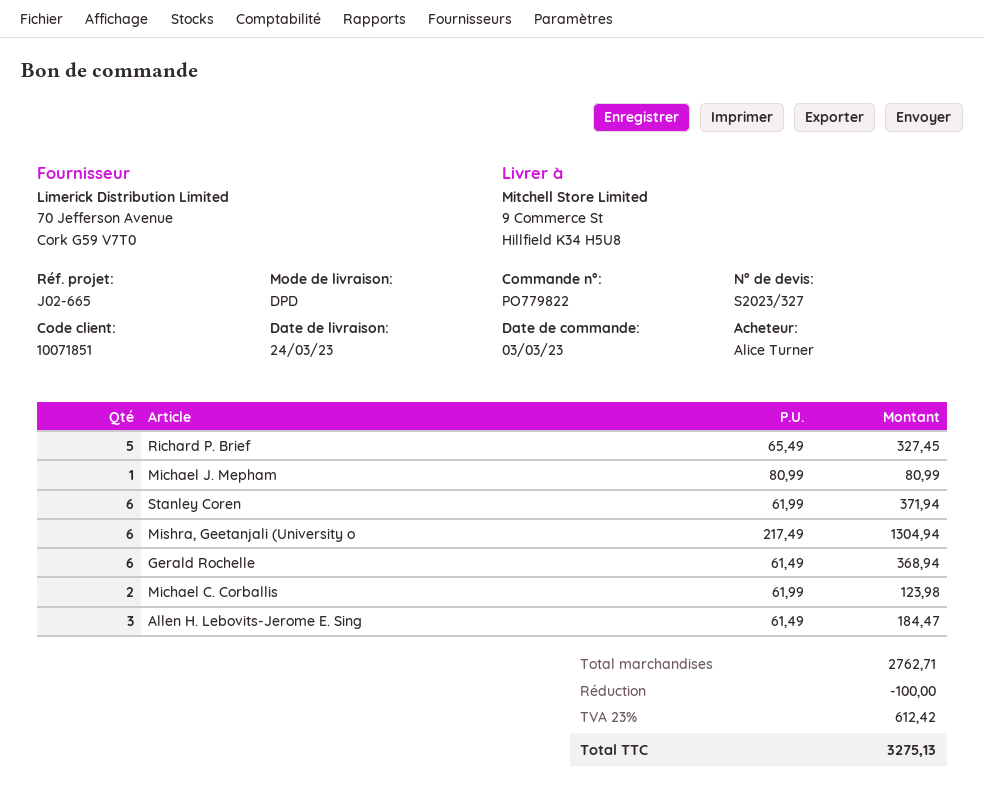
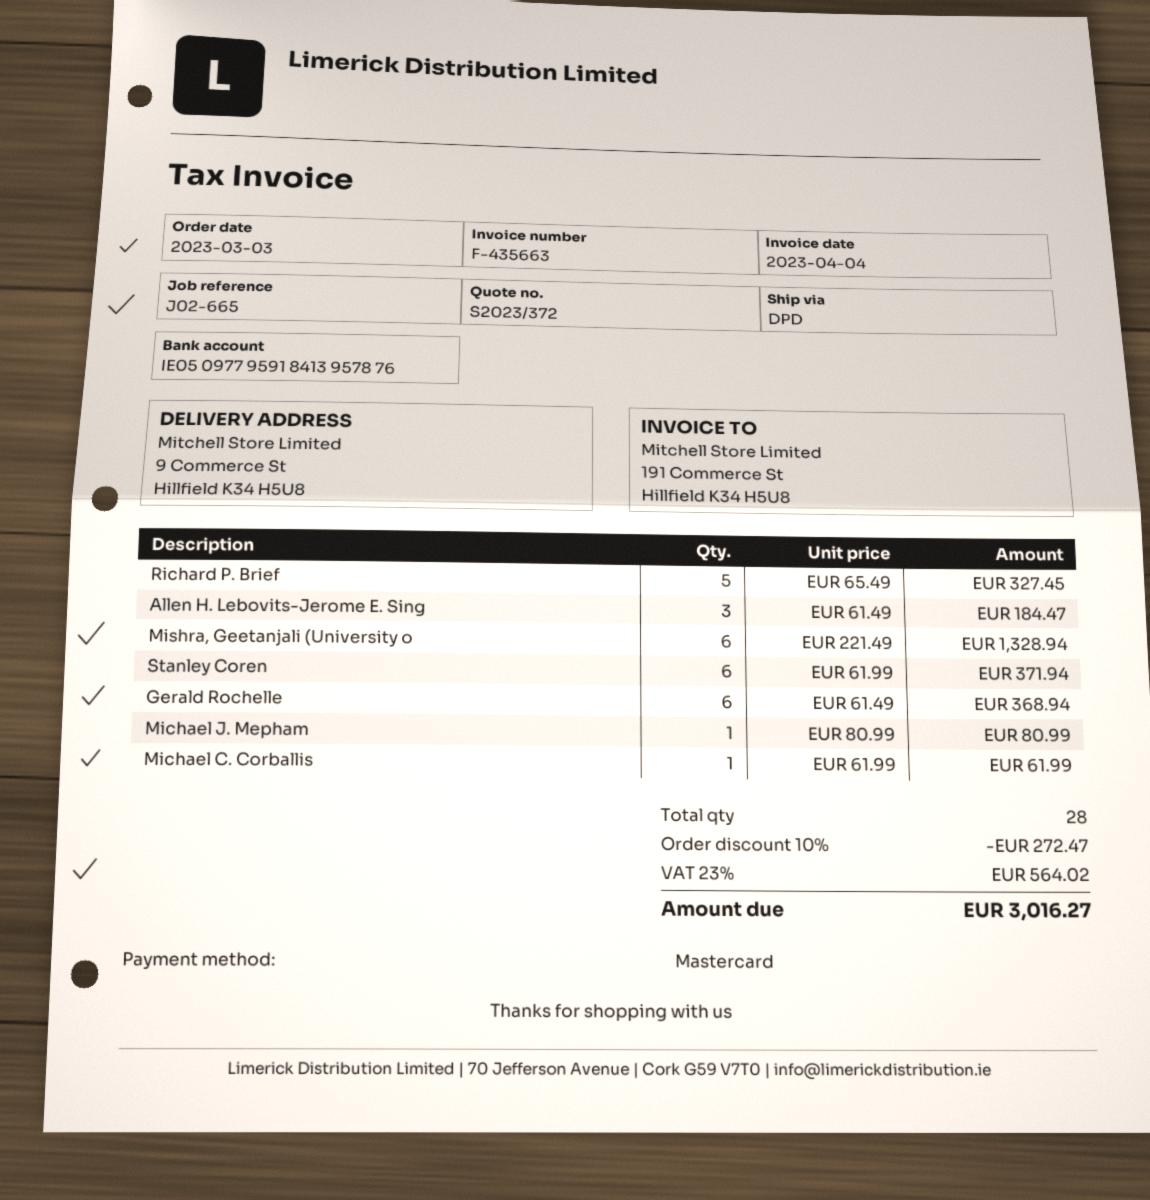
quote number: S2023/327 -> S2023/372
Mishra, Geetanjali (University o: 6 x 217.49 = 1304.94 -> 6 x 221.49 = 1328.94
Michael C. Corballis: 2 x 61.99 = 123.98 -> 1 x 61.99 = 61.99
discount: 100.00 -> 272.47
tax: 23% = 612.42 -> 23% = 564.02
total: 3275.13 -> 3016.27

